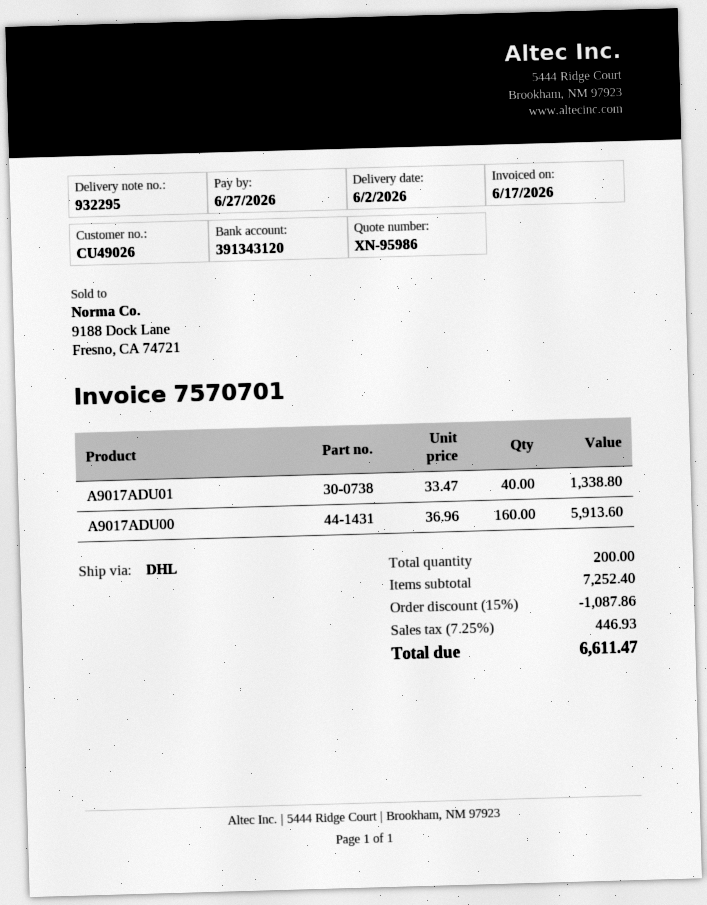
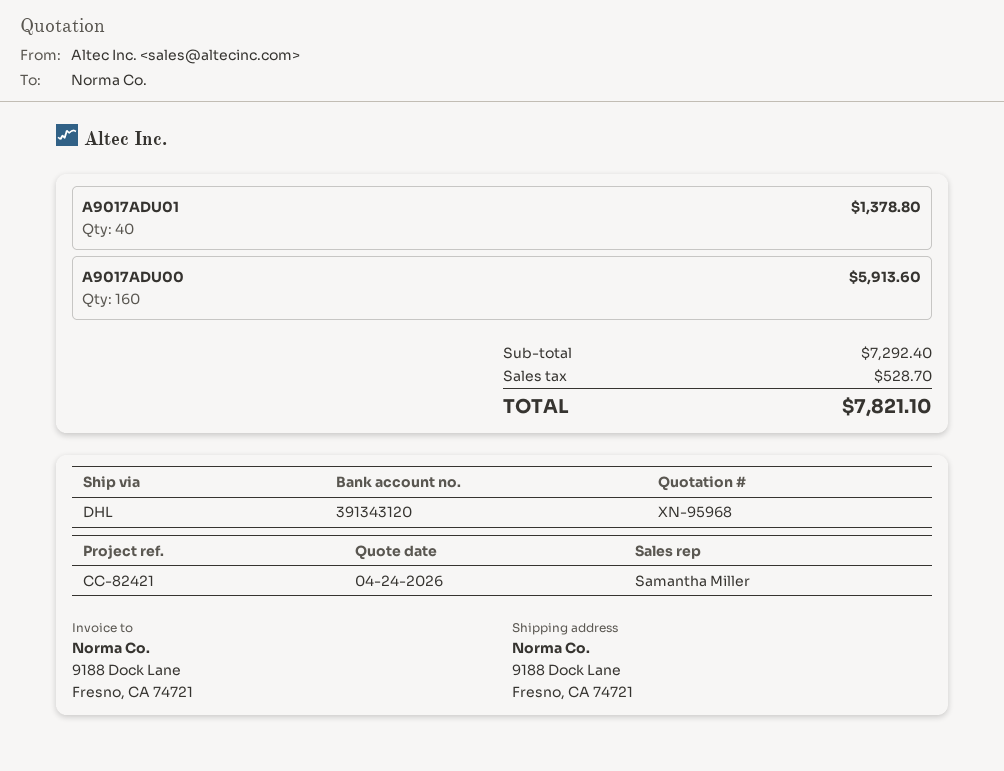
quote number: XN-95986 -> XN-95968
A9017ADU01: 40 for 1338.80 -> 40 for 1378.80
subtotal: 7252.40 -> 7292.40
discount: 15% = 1087.86 -> none
tax: 446.93 -> 528.70
total: 6611.47 -> 7821.10

